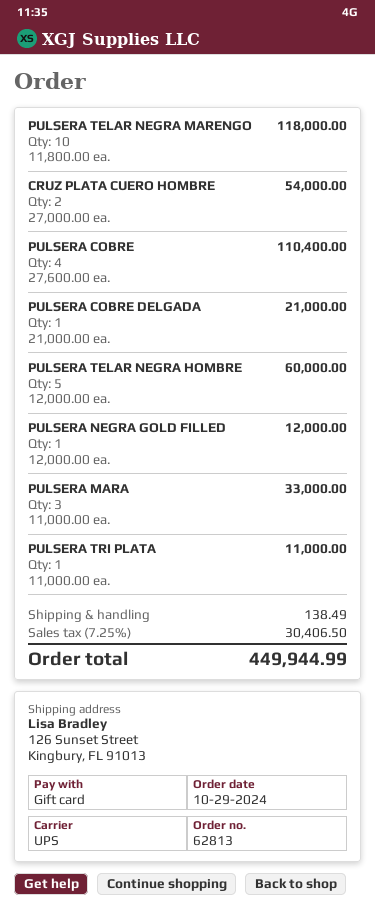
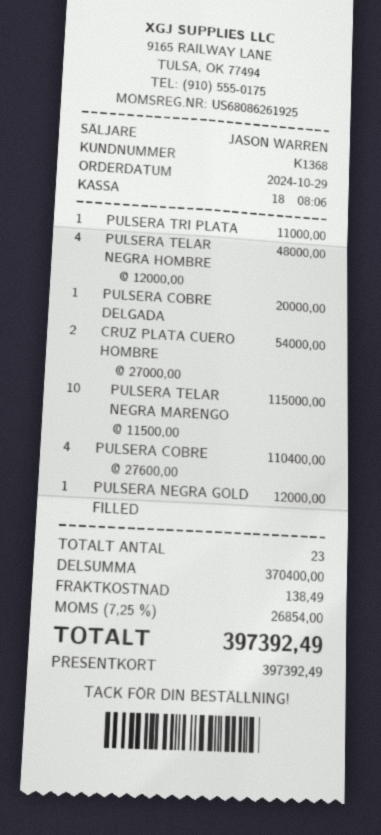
PULSERA TELAR NEGRA MARENGO: 10 x 11800.00 = 118000.00 -> 10 x 11500.00 = 115000.00
PULSERA COBRE DELGADA: 1 x 21000.00 = 21000.00 -> 1 x 20000.00 = 20000.00
PULSERA TELAR NEGRA HOMBRE: 5 x 12000.00 = 60000.00 -> 4 x 12000.00 = 48000.00
PULSERA MARA: 3 x 11000.00 = 33000.00 -> none
tax: 7.25% = 30406.50 -> 7.25% = 26854.00
total: 449944.99 -> 397392.49

